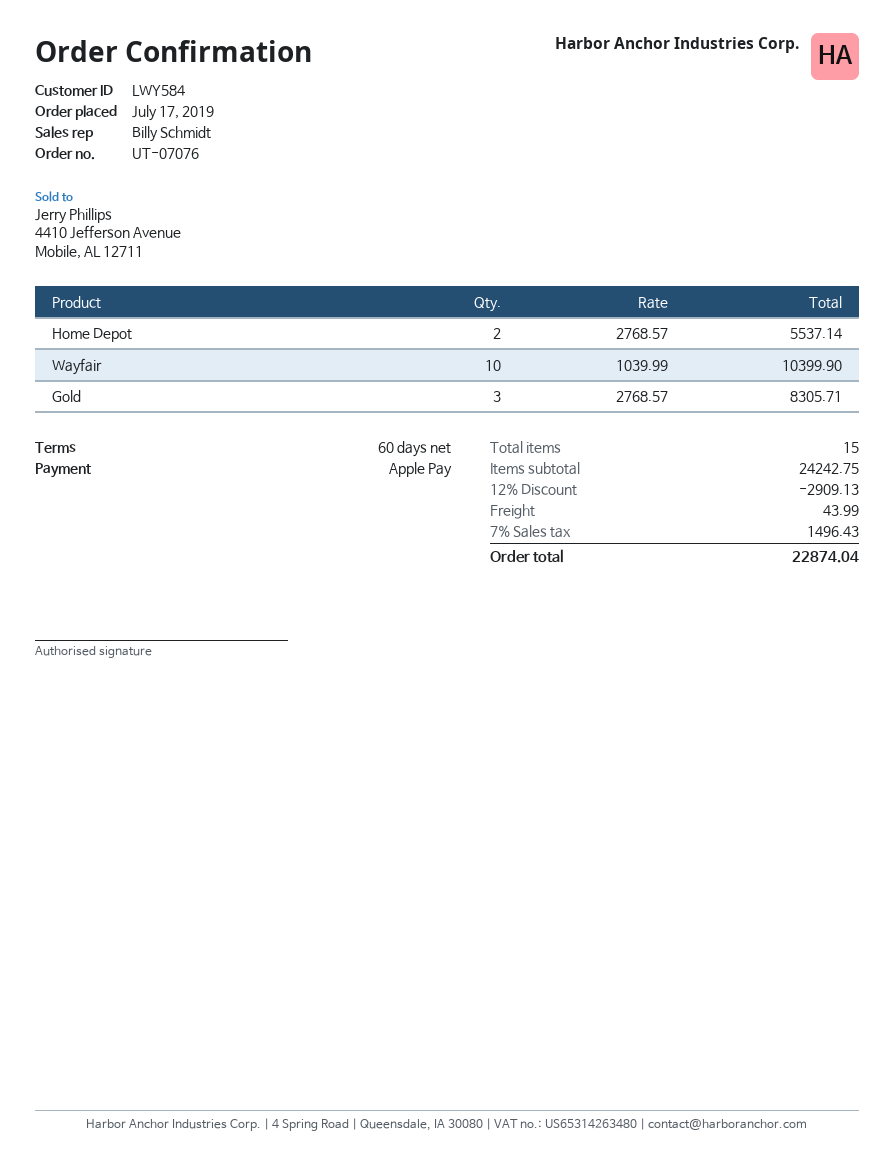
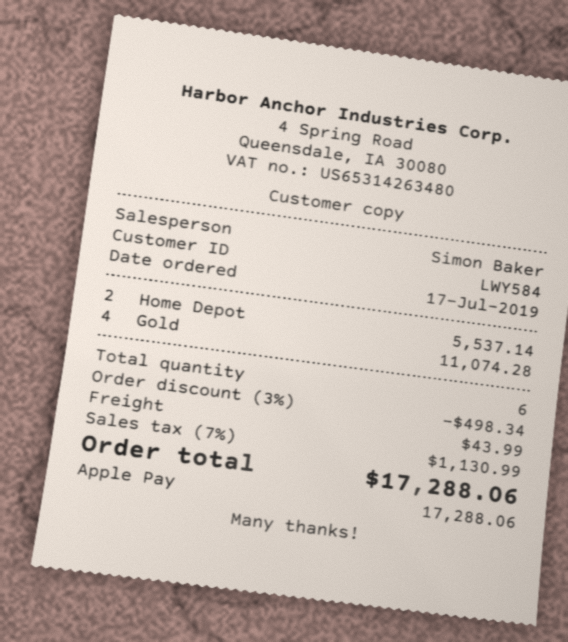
sales rep: Billy Schmidt -> Simon Baker
Wayfair: 10 for 10399.90 -> none
Gold: 3 for 8305.71 -> 4 for 11074.28
total quantity: 15 -> 6
discount: 12% = 2909.13 -> 3% = 498.34
tax: 7% = 1496.43 -> 7% = 1130.99
total: 22874.04 -> 17288.06

